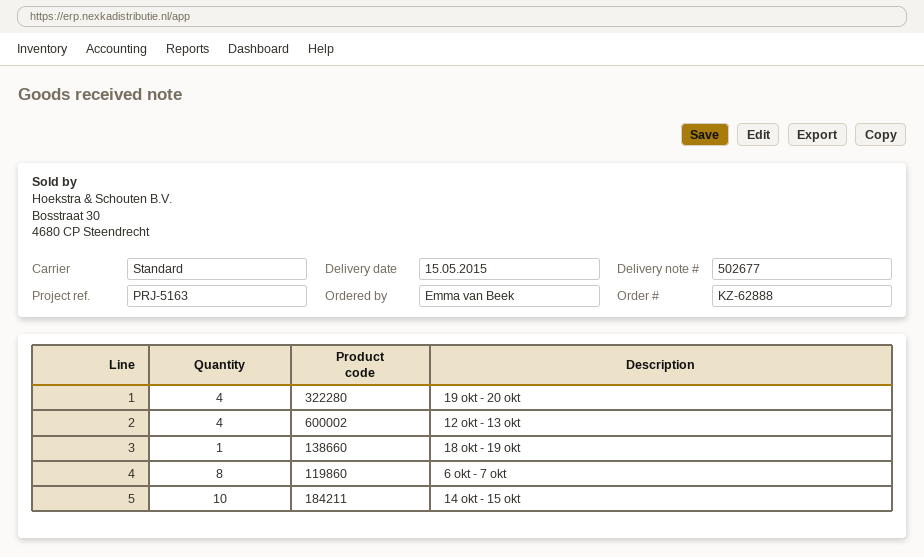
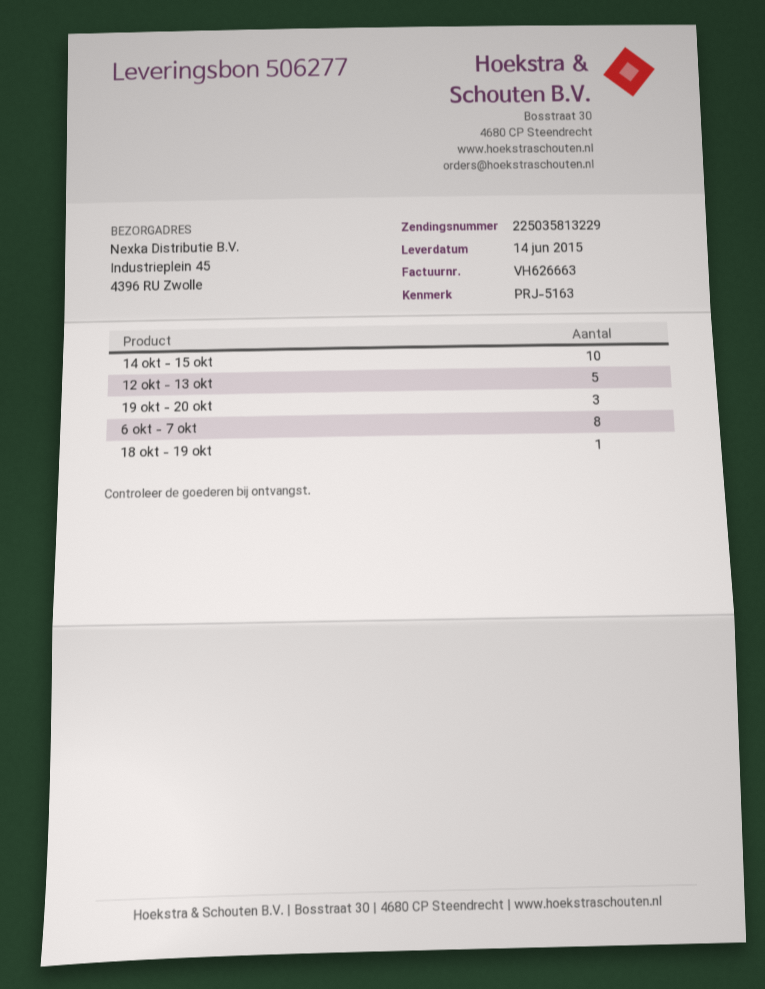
delivery note number: 502677 -> 506277
delivery date: 2015-05-15 -> 2015-06-14
19 okt - 20 okt: 4 -> 3
12 okt - 13 okt: 4 -> 5

